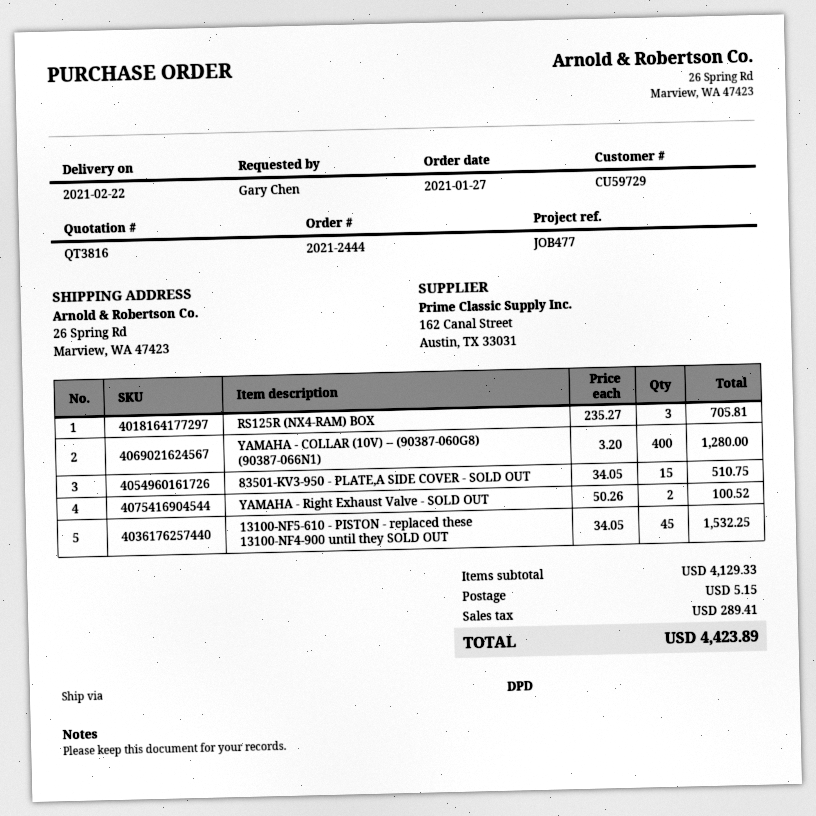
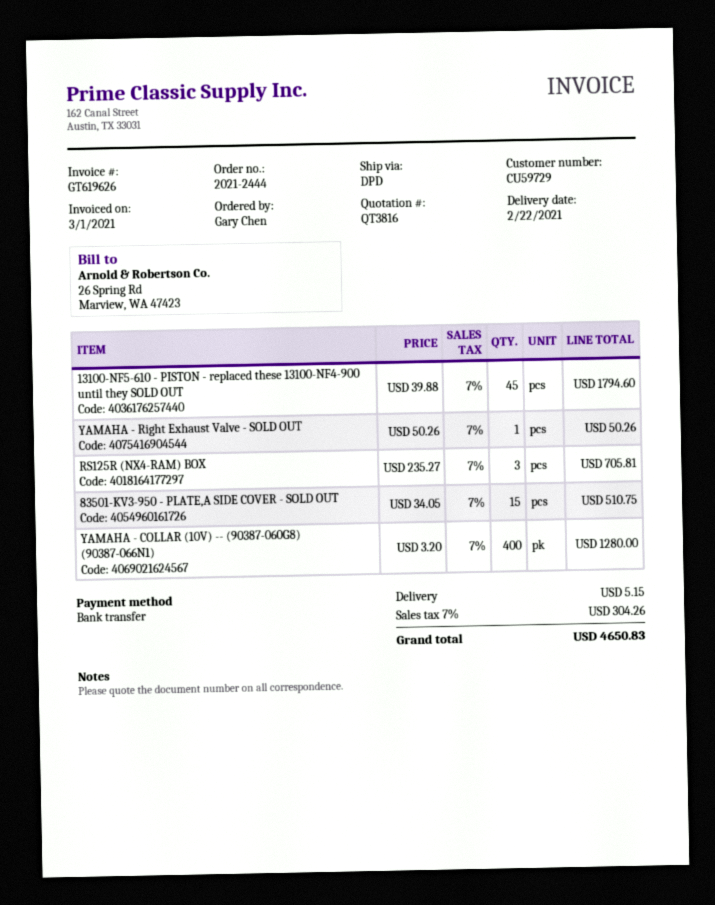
YAMAHA - Right Exhaust Valve - SOLD OUT: 2 x 50.26 = 100.52 -> 1 x 50.26 = 50.26
13100-NF5-610 - PISTON - replaced these 13100-NF4-900 until they SOLD OUT: 45 x 34.05 = 1532.25 -> 45 x 39.88 = 1794.60
tax: 289.41 -> 304.26
total: 4423.89 -> 4650.83

